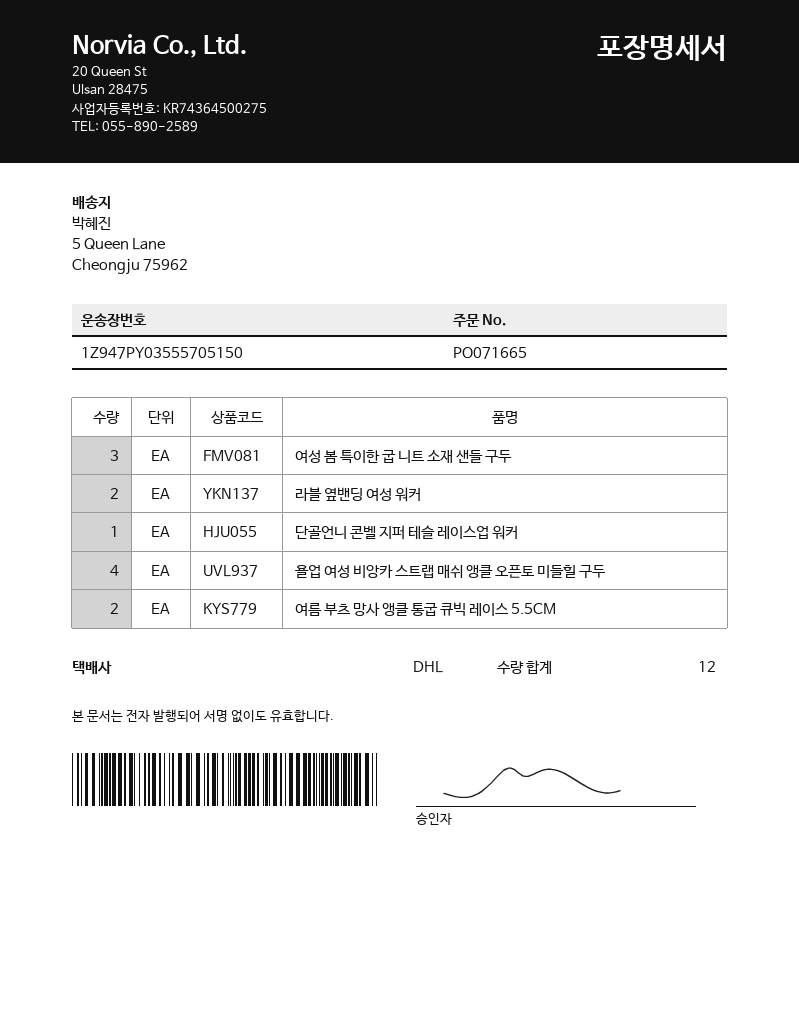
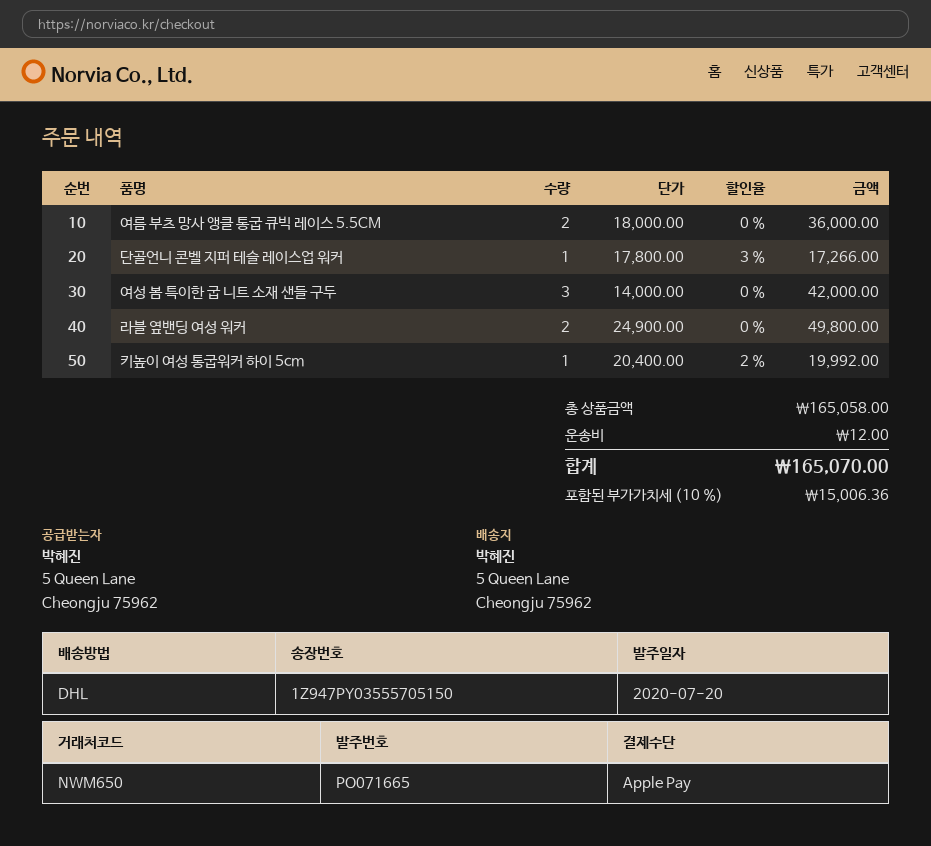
욜업 여성 비앙카 스트랩 매쉬 앵클 오픈토 미들힐 구두: 4 -> none
키높이 여성 통굽워커 하이 5cm: none -> 1

